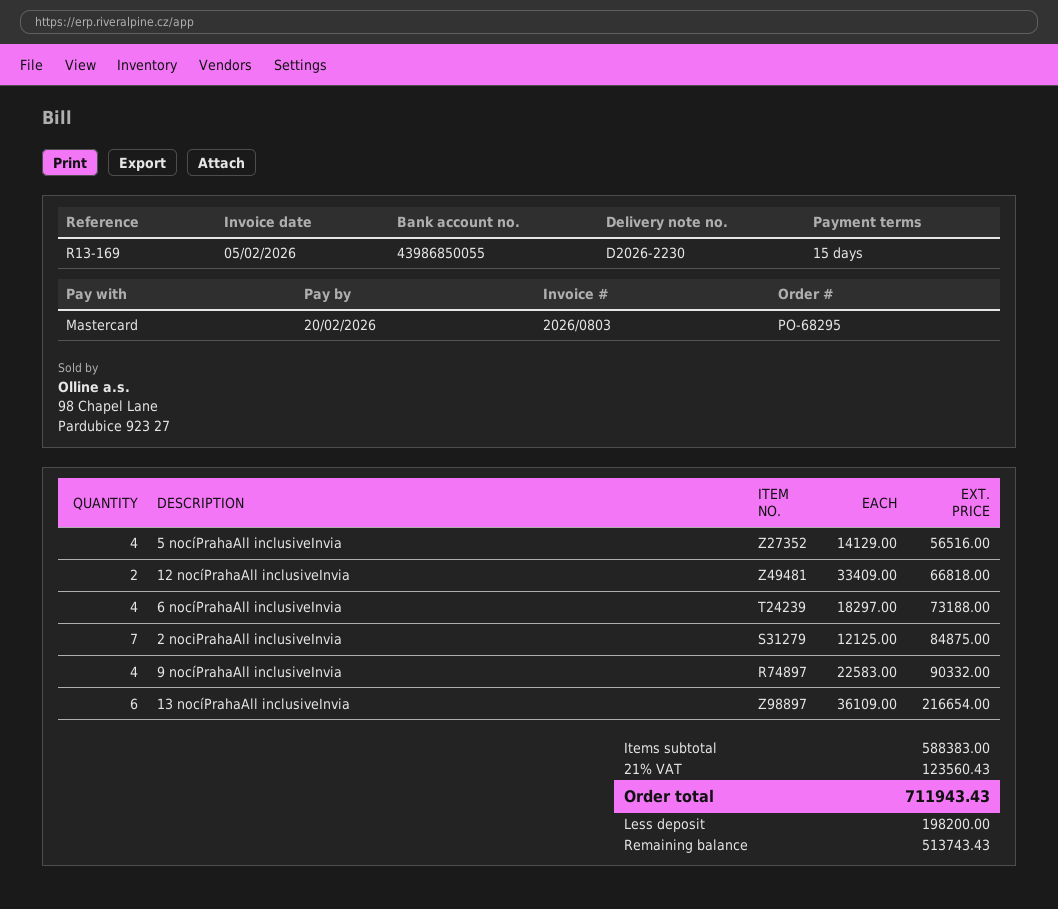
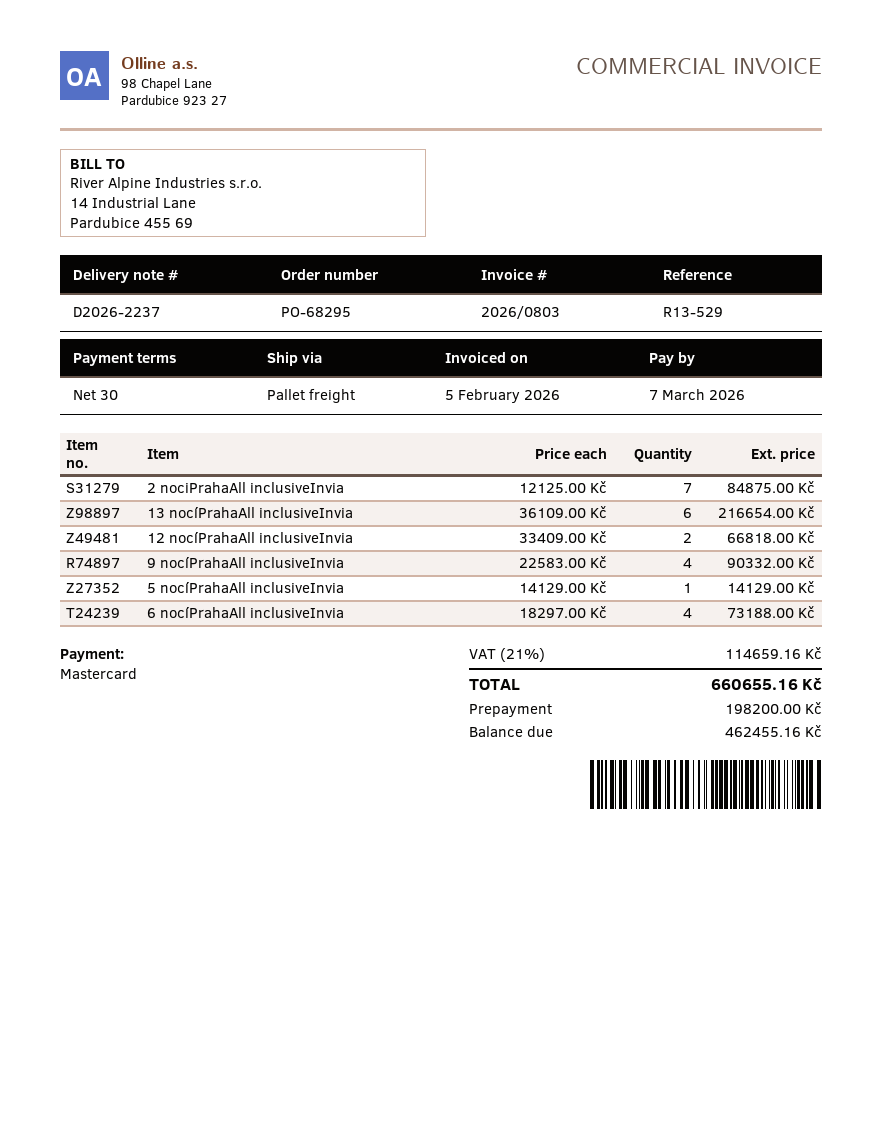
delivery note number: D2026-2230 -> D2026-2237
payment terms: 15 days -> 30 days
due date: 2026-02-20 -> 2026-03-07
reference: R13-169 -> R13-529
5 nocíPrahaAll inclusiveInvia: 4 x 14129.00 = 56516.00 -> 1 x 14129.00 = 14129.00
tax: 21% = 123560.43 -> 21% = 114659.16
total: 711943.43 -> 660655.16
balance: 513743.43 -> 462455.16

